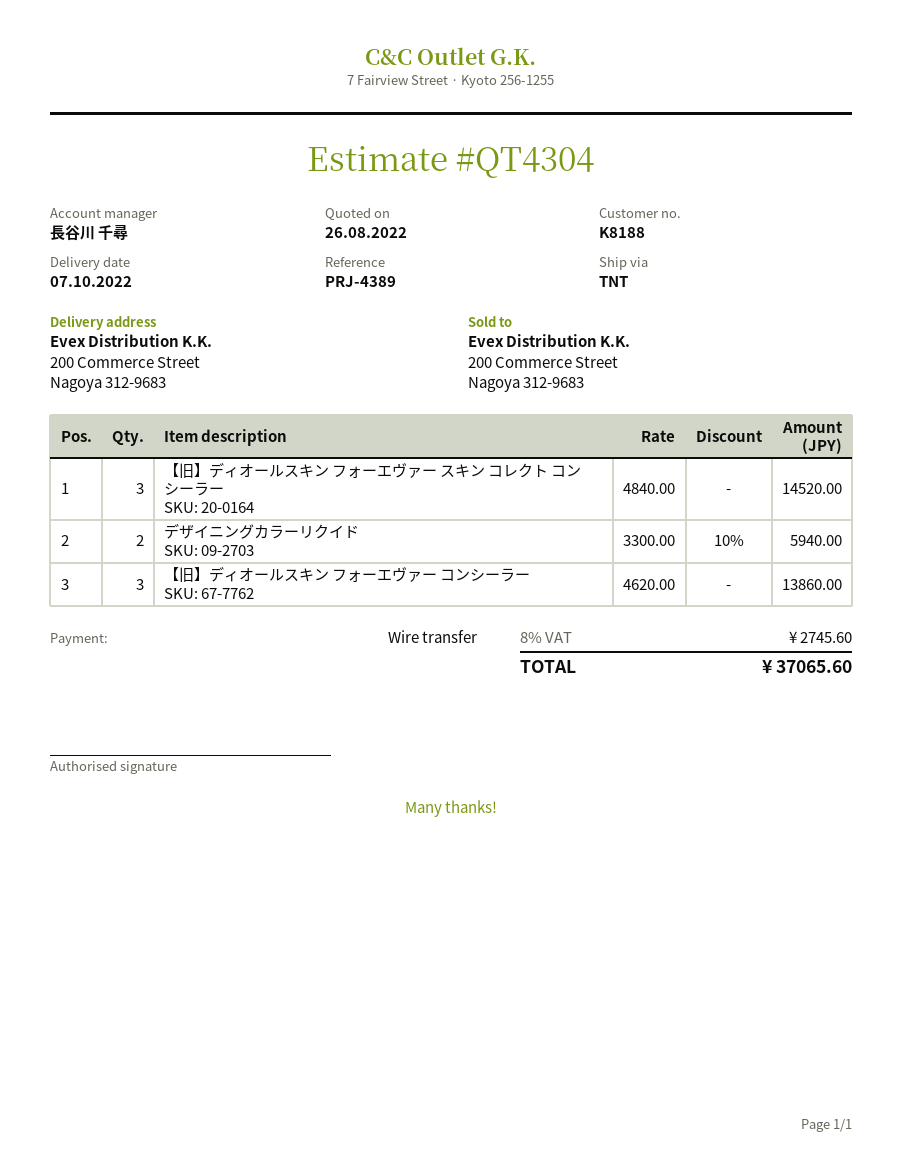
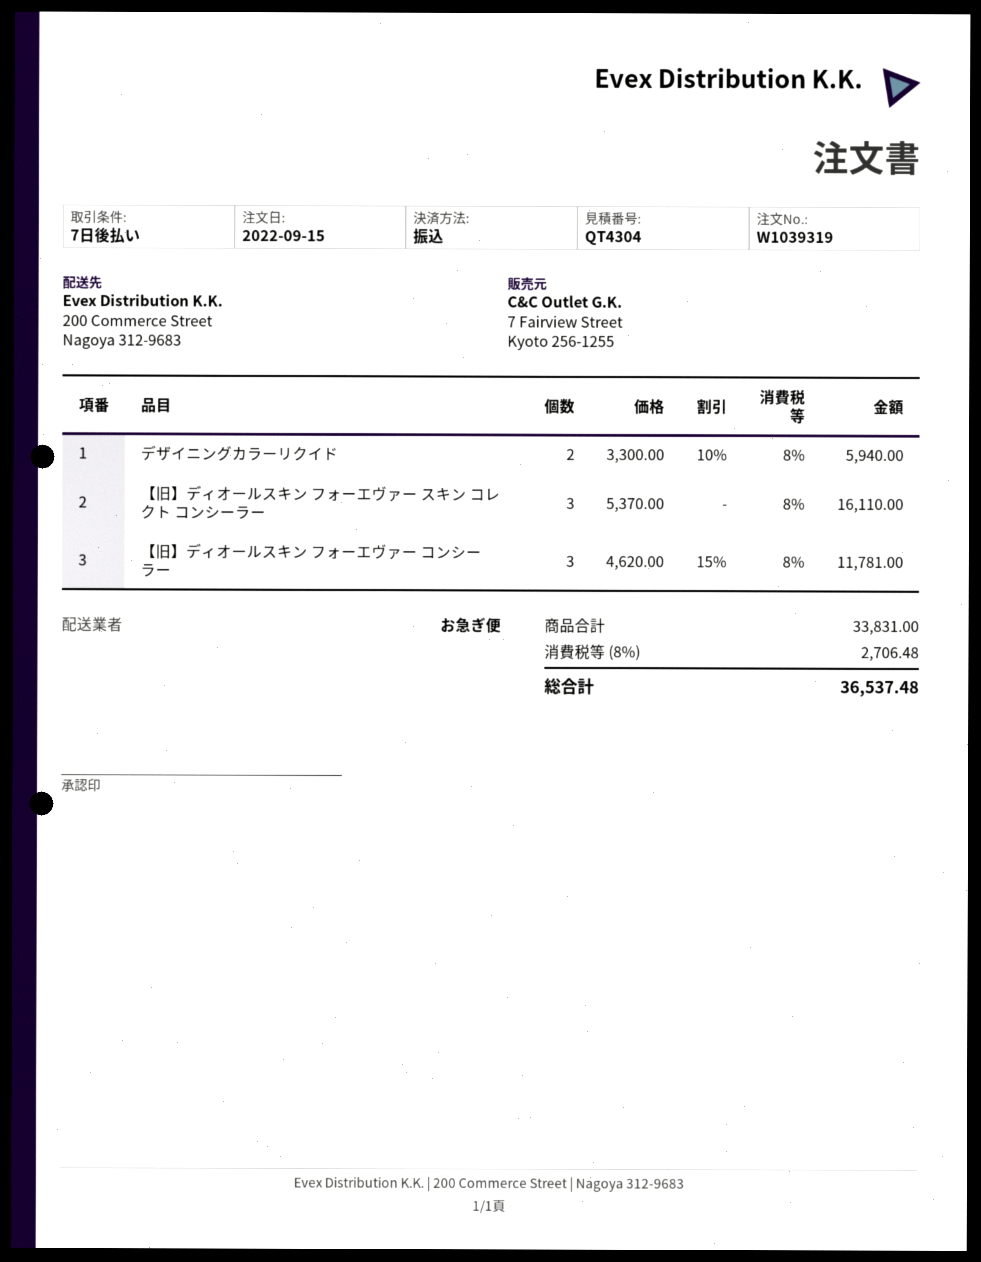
shipping method: TNT -> express
【旧】ディオールスキン フォーエヴァー スキン コレクト コンシーラー: 3 x 4840.00 = 14520.00 -> 3 x 5370.00 = 16110.00
【旧】ディオールスキン フォーエヴァー コンシーラー: 3 x 4620.00 = 13860.00 -> 3 x 4620.00 - 15% = 11781.00
tax: 8% = 2745.60 -> 8% = 2706.48
total: 37065.60 -> 36537.48

